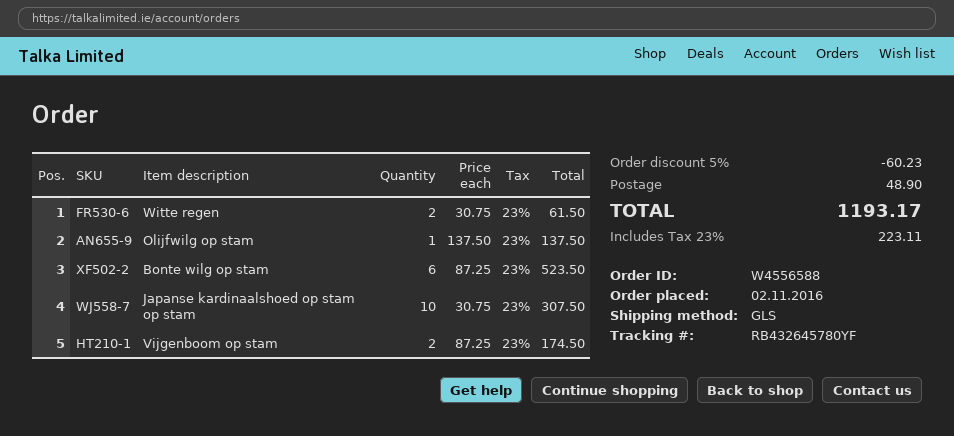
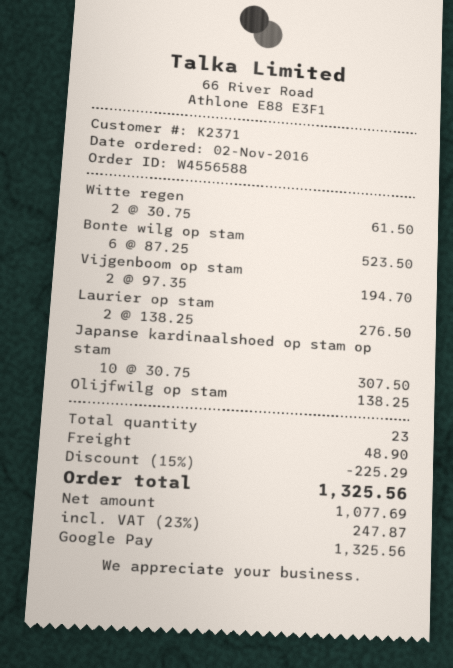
Olijfwilg op stam: 1 x 137.50 = 137.50 -> 1 x 138.25 = 138.25
Vijgenboom op stam: 2 x 87.25 = 174.50 -> 2 x 97.35 = 194.70
Laurier op stam: none -> 2 x 138.25 = 276.50
discount: 5% = 60.23 -> 15% = 225.29
tax: 23% = 223.11 -> 23% = 247.87
total: 1193.17 -> 1325.56

